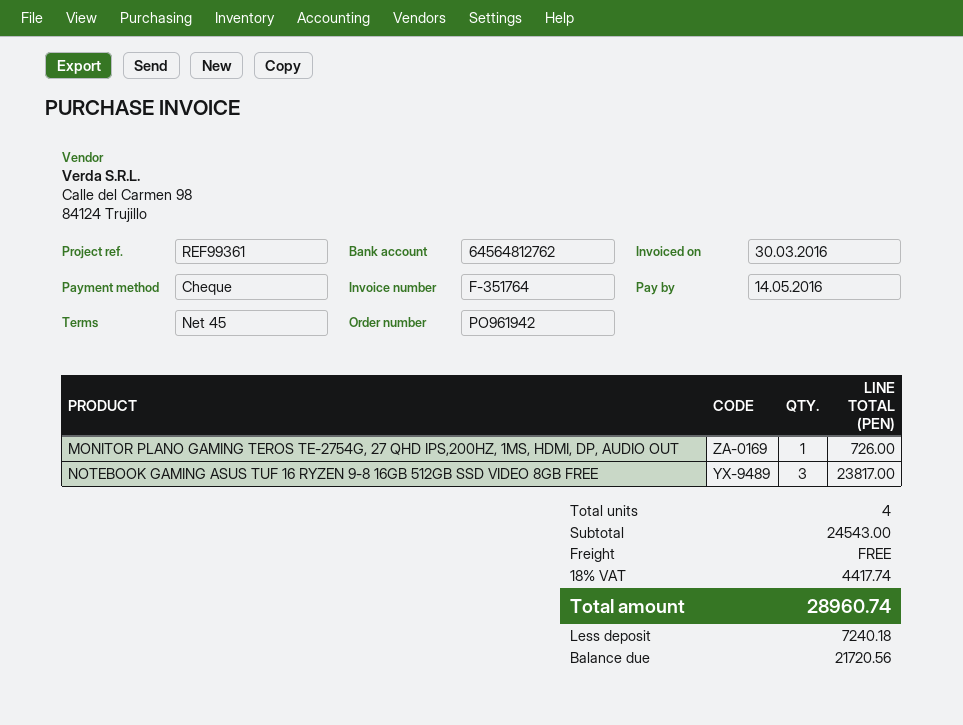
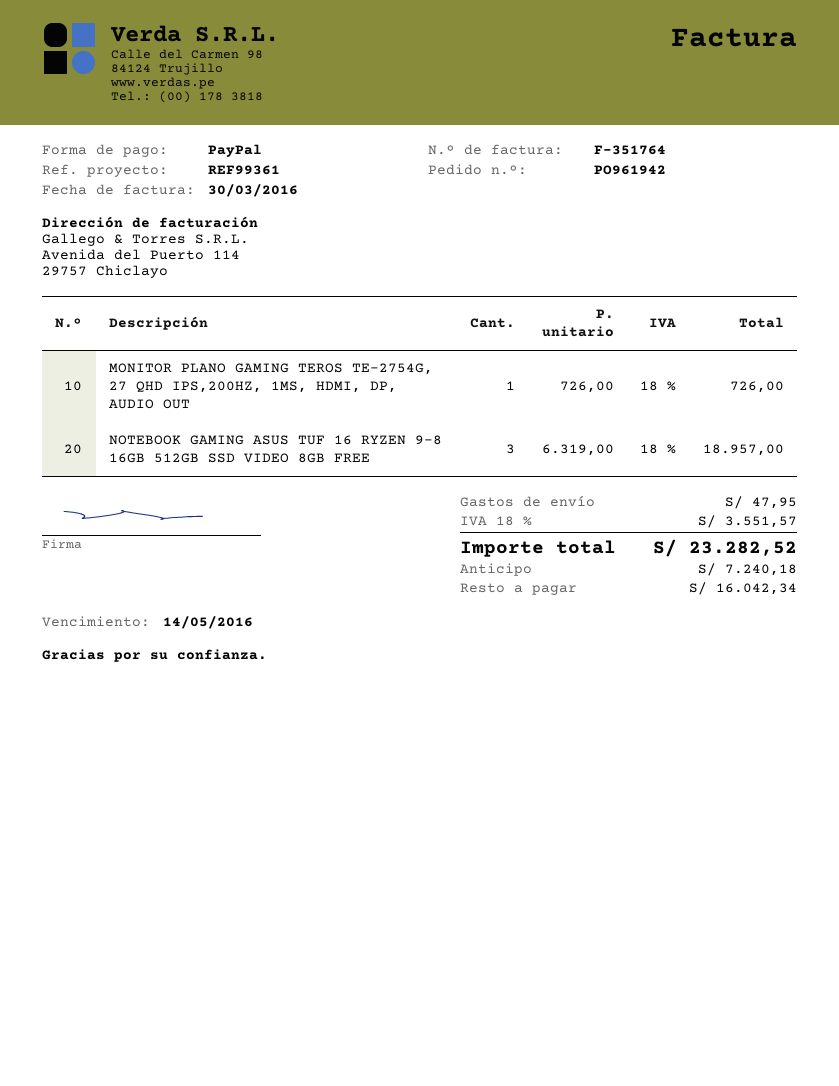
payment method: cheque -> PayPal
NOTEBOOK GAMING ASUS TUF 16 RYZEN 9-8 16GB 512GB SSD VIDEO 8GB FREE: 3 for 23817.00 -> 3 for 18957.00
shipping: 0.00 -> 47.95
tax: 18% = 4417.74 -> 18% = 3551.57
total: 28960.74 -> 23282.52
balance: 21720.56 -> 16042.34

